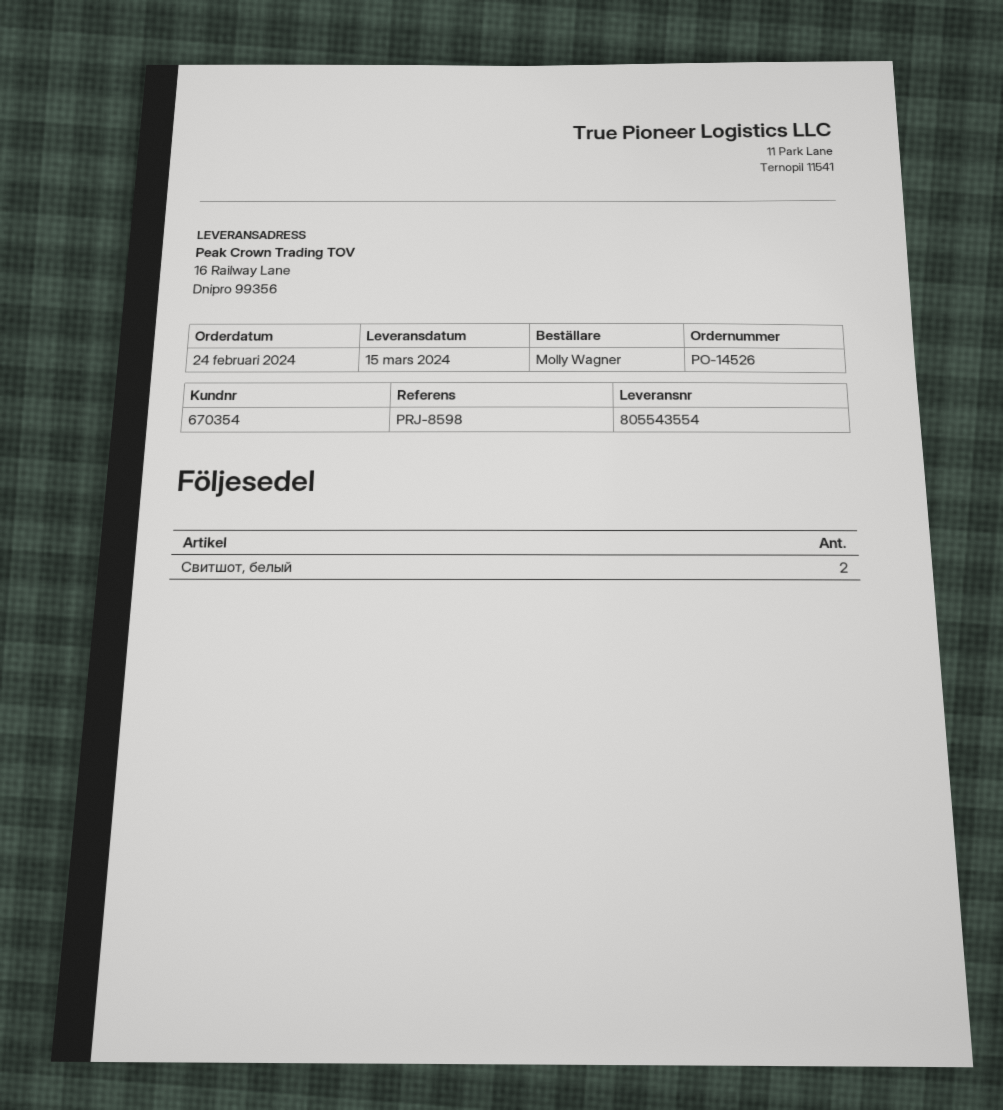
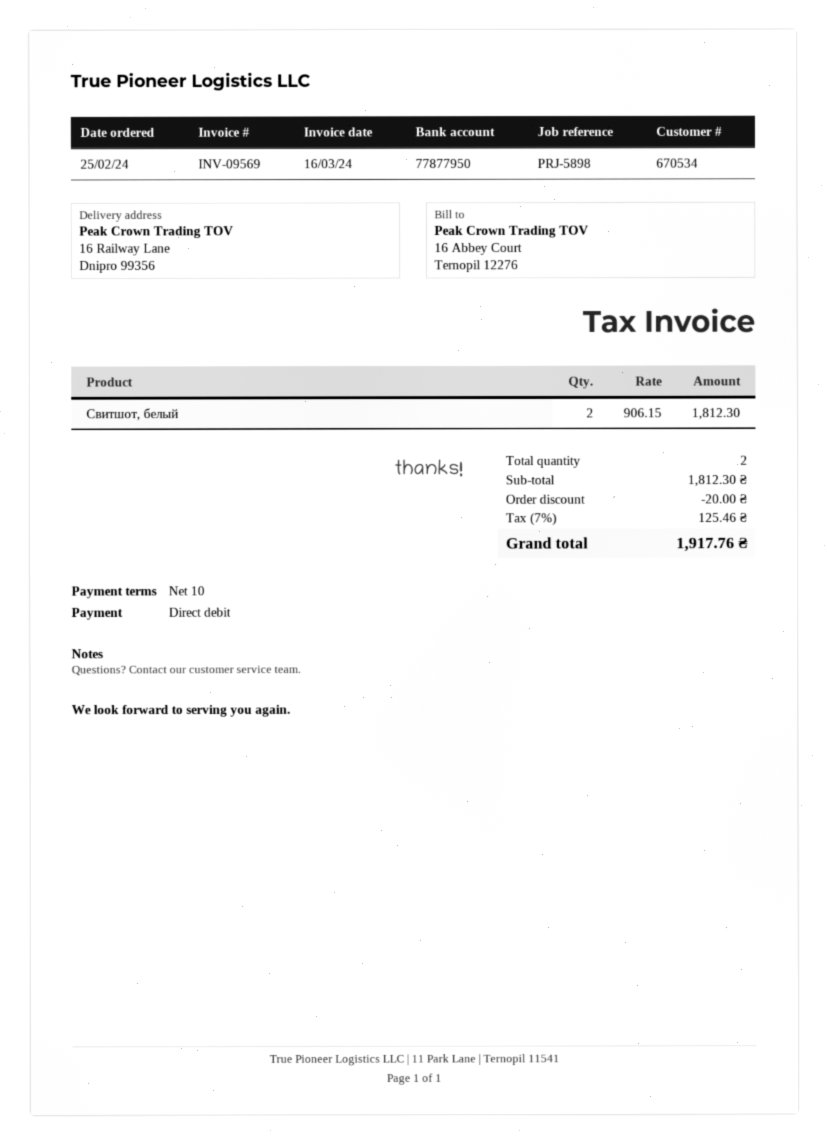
order date: 2024-02-24 -> 2024-02-25
customer number: 670354 -> 670534
reference: PRJ-8598 -> PRJ-5898

